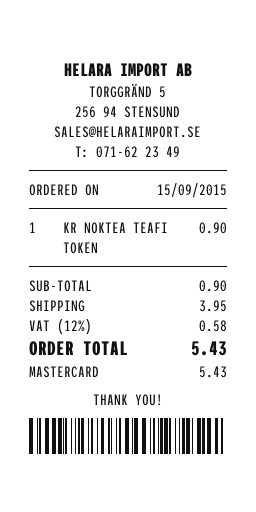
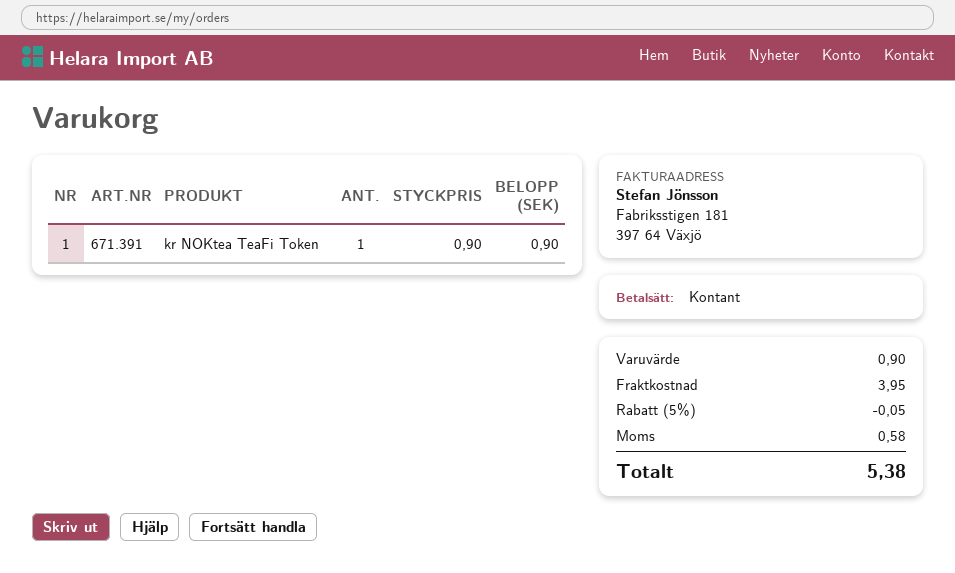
payment method: Mastercard -> cash
discount: none -> 5% = 0.05
total: 5.43 -> 5.38

